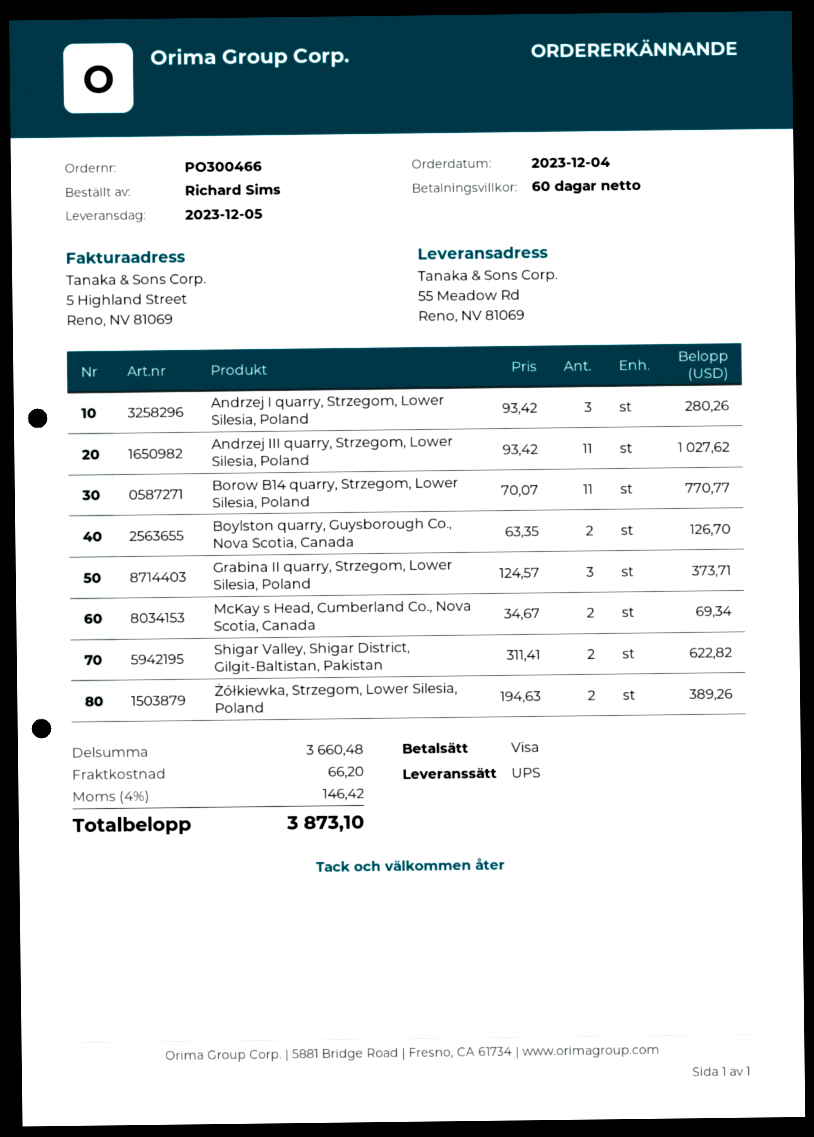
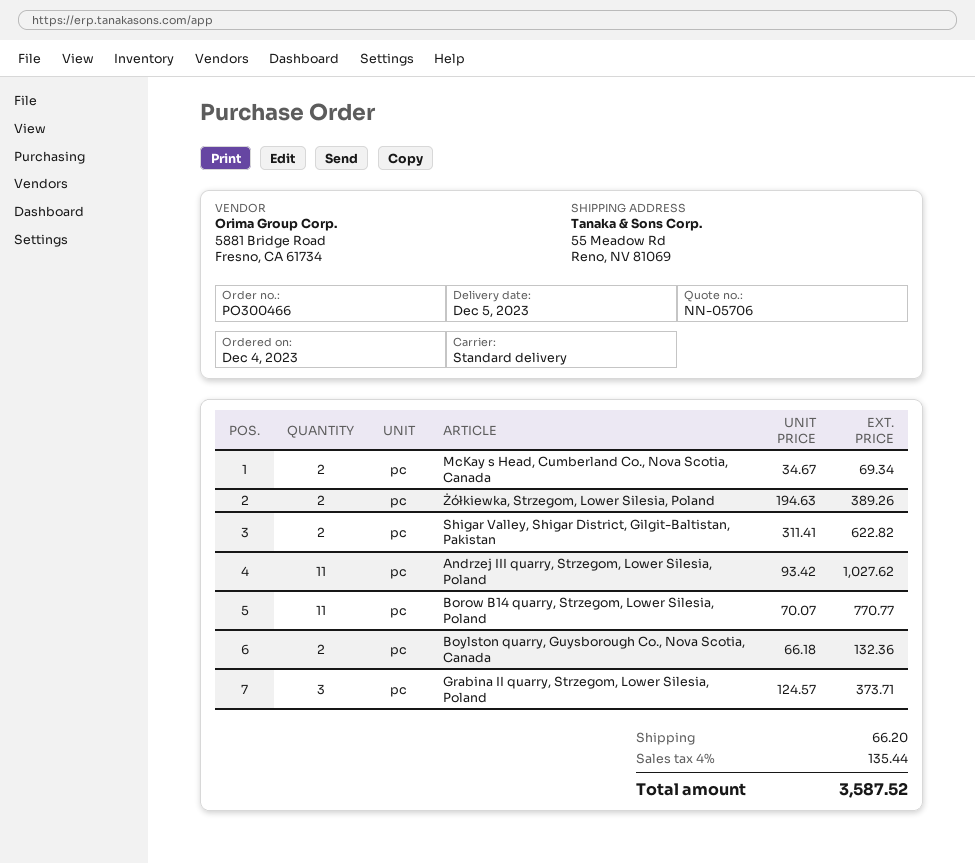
shipping method: UPS -> standard
Andrzej I quarry, Strzegom, Lower Silesia, Poland: 3 x 93.42 = 280.26 -> none
Boylston quarry, Guysborough Co., Nova Scotia, Canada: 2 x 63.35 = 126.70 -> 2 x 66.18 = 132.36
tax: 4% = 146.42 -> 4% = 135.44
total: 3873.10 -> 3587.52

